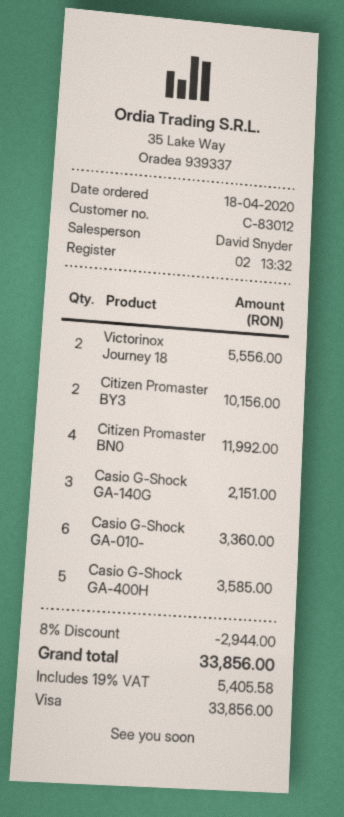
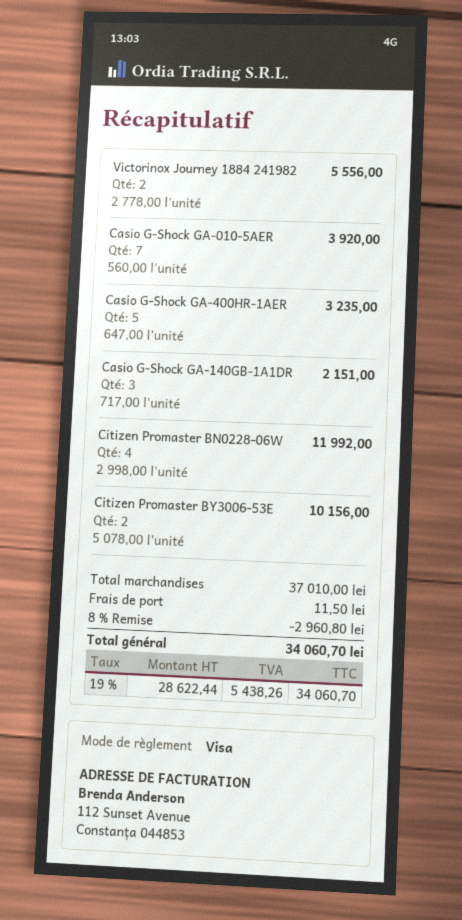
Casio G-Shock GA-010-: 6 for 3360.00 -> 7 for 3920.00
Casio G-Shock GA-400H: 5 for 3585.00 -> 5 for 3235.00
discount: 8% = 2944.00 -> 8% = 2960.80
shipping: none -> 11.50
tax: 19% = 5405.58 -> 19% = 5438.26
total: 33856.00 -> 34060.70

